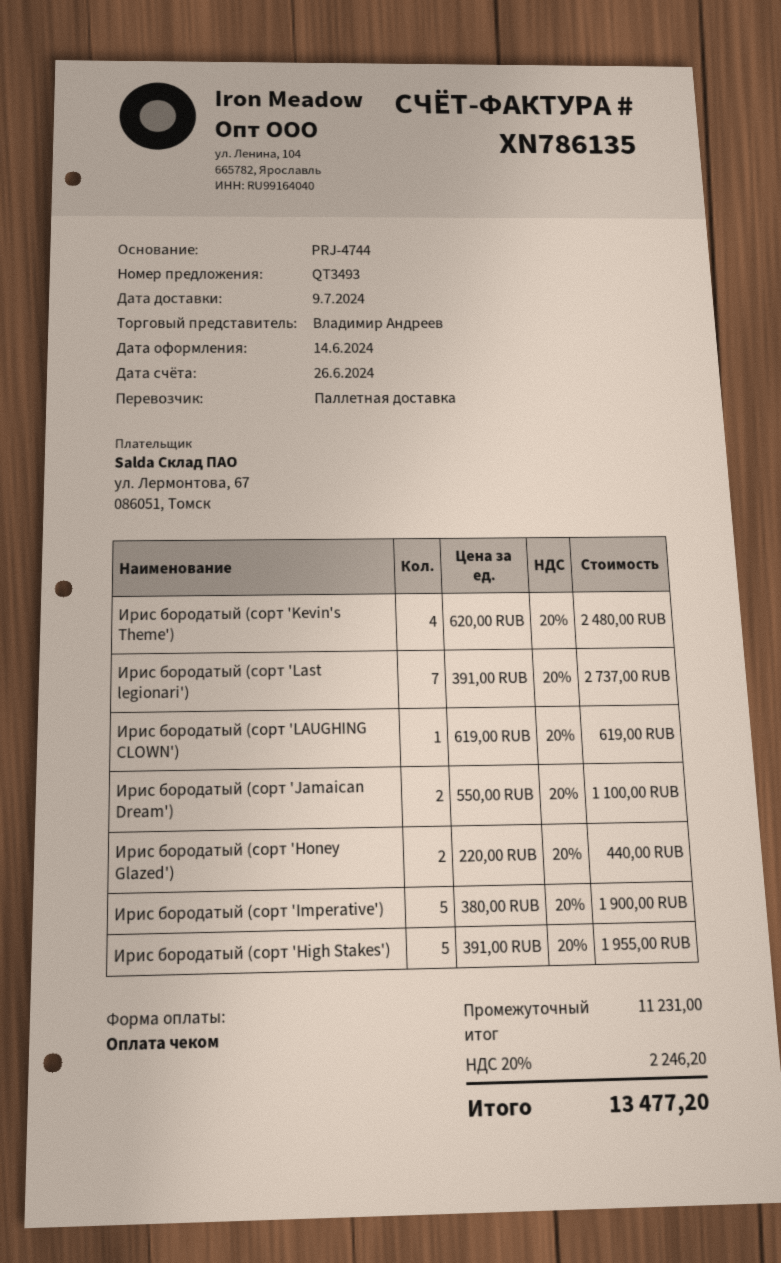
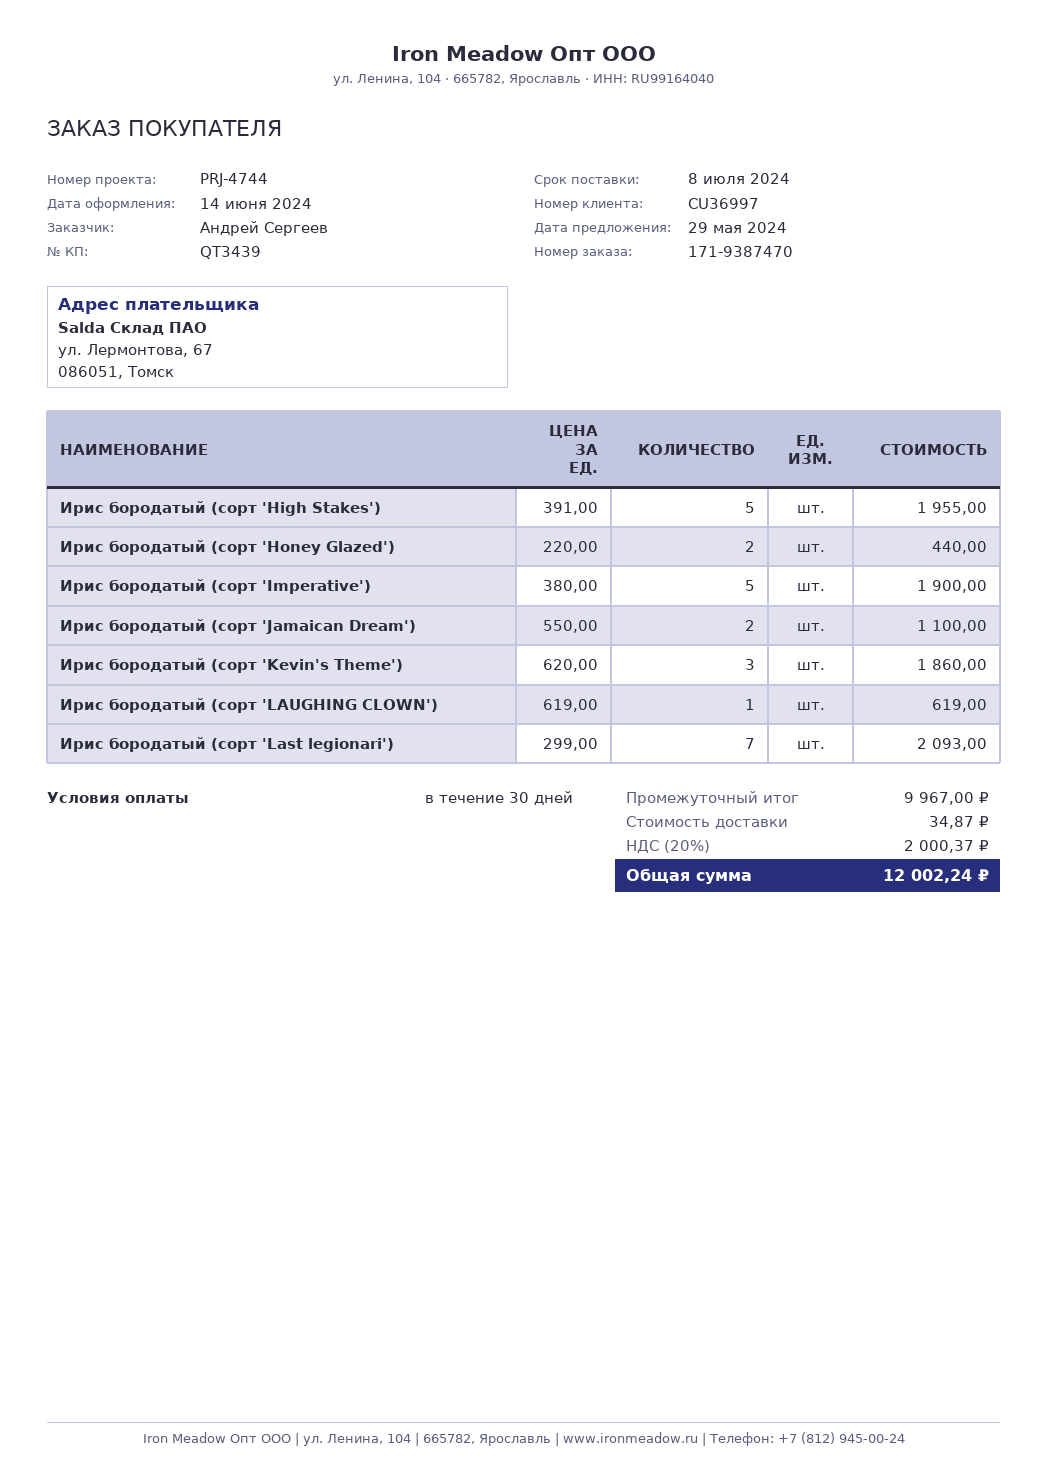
quote number: QT3493 -> QT3439
delivery date: 2024-07-09 -> 2024-07-08
Ирис бородатый (сорт 'Kevin's Theme'): 4 x 620.00 = 2480.00 -> 3 x 620.00 = 1860.00
Ирис бородатый (сорт 'Last legionari'): 7 x 391.00 = 2737.00 -> 7 x 299.00 = 2093.00
subtotal: 11231.00 -> 9967.00
shipping: none -> 34.87
tax: 20% = 2246.20 -> 20% = 2000.37
total: 13477.20 -> 12002.24

